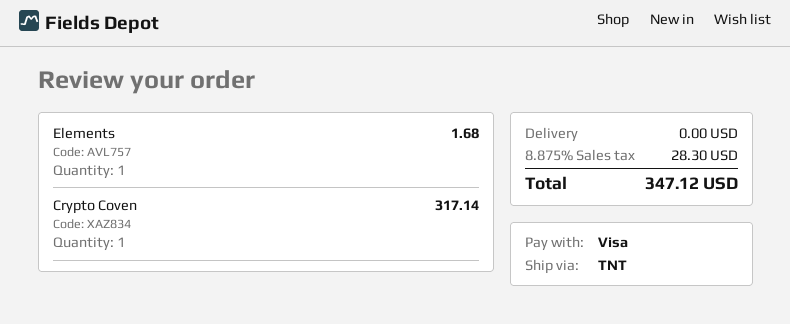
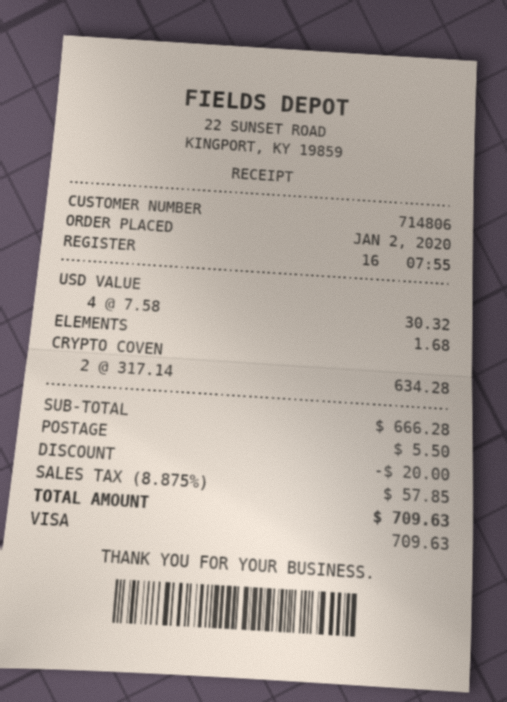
Crypto Coven: 1 for 317.14 -> 2 for 634.28
USD VALUE: none -> 4 for 30.32
discount: none -> 20.00
shipping: 0.00 -> 5.50
tax: 8.875% = 28.30 -> 8.875% = 57.85
total: 347.12 -> 709.63

